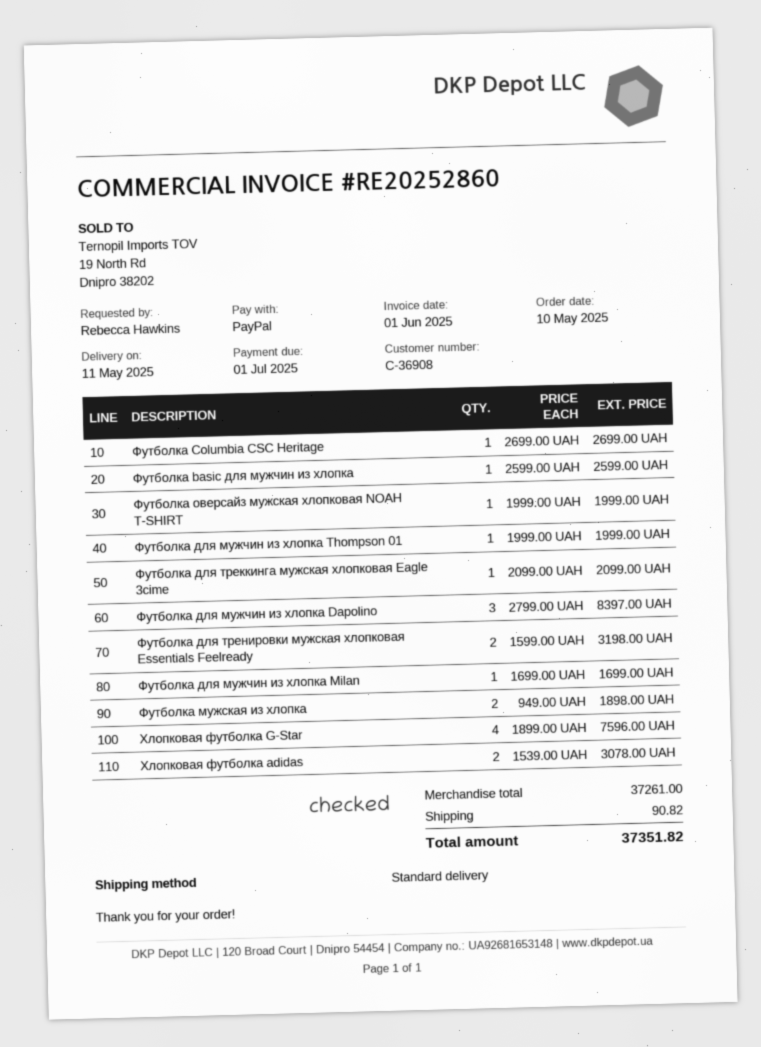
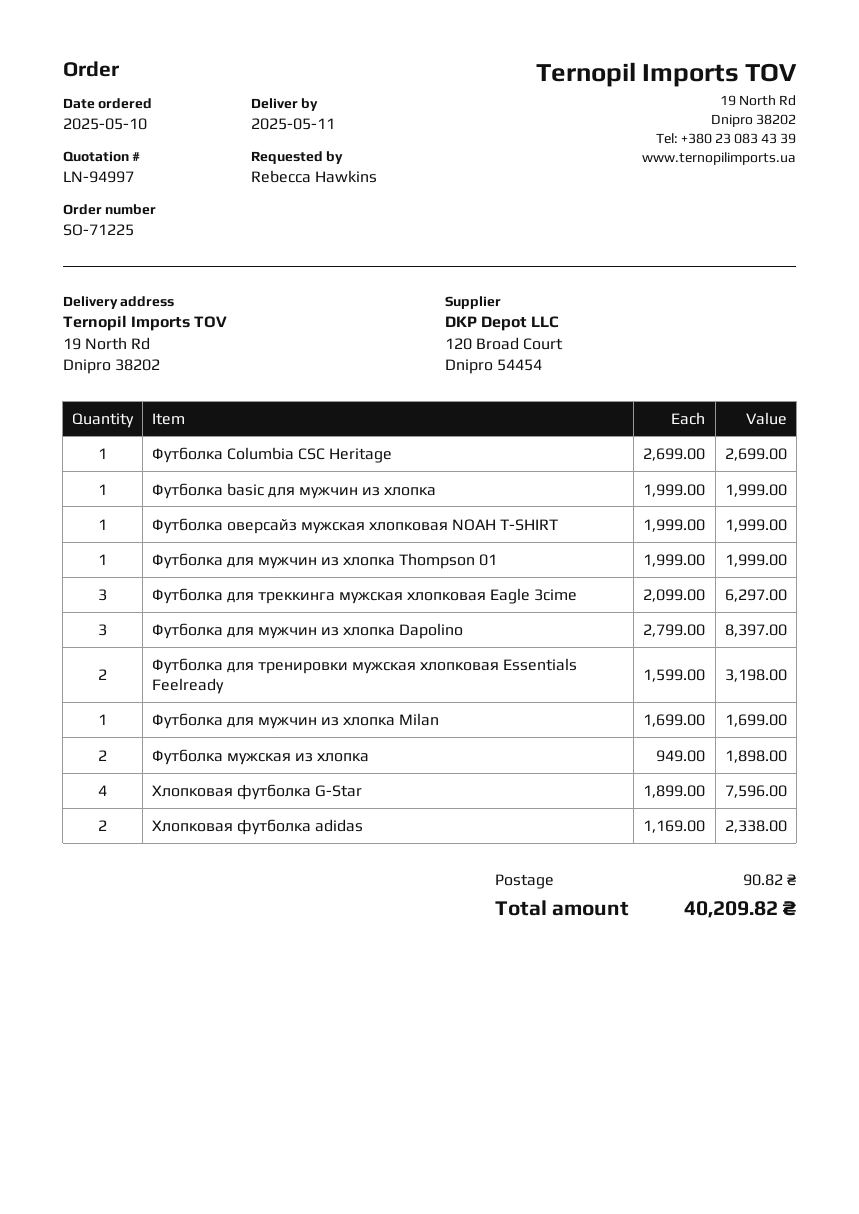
Футболка basic для мужчин из хлопка: 1 x 2599.00 = 2599.00 -> 1 x 1999.00 = 1999.00
Футболка для треккинга мужская хлопковая Eagle 3cime: 1 x 2099.00 = 2099.00 -> 3 x 2099.00 = 6297.00
Хлопковая футболка adidas: 2 x 1539.00 = 3078.00 -> 2 x 1169.00 = 2338.00
total: 37351.82 -> 40209.82

